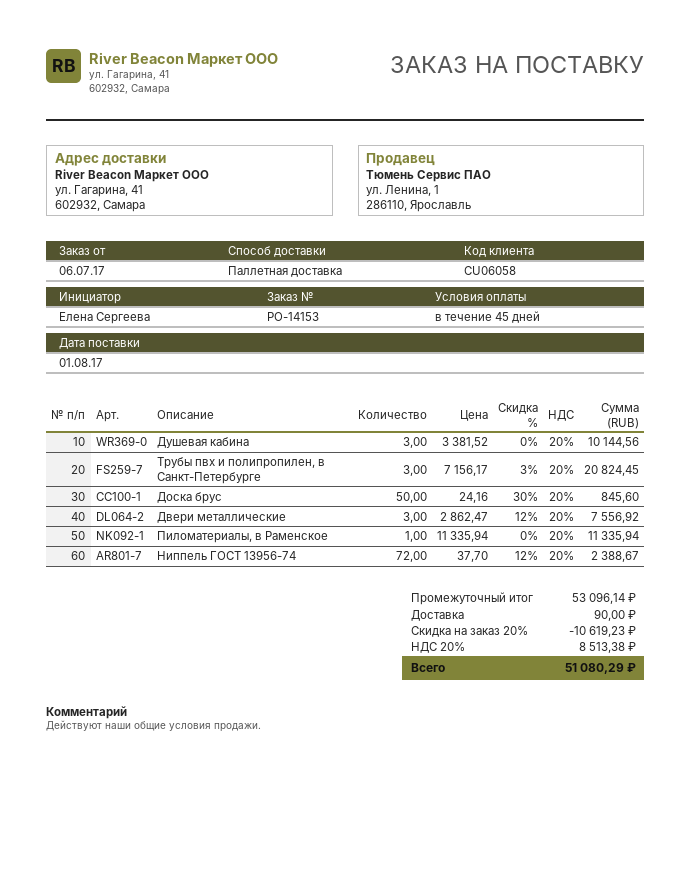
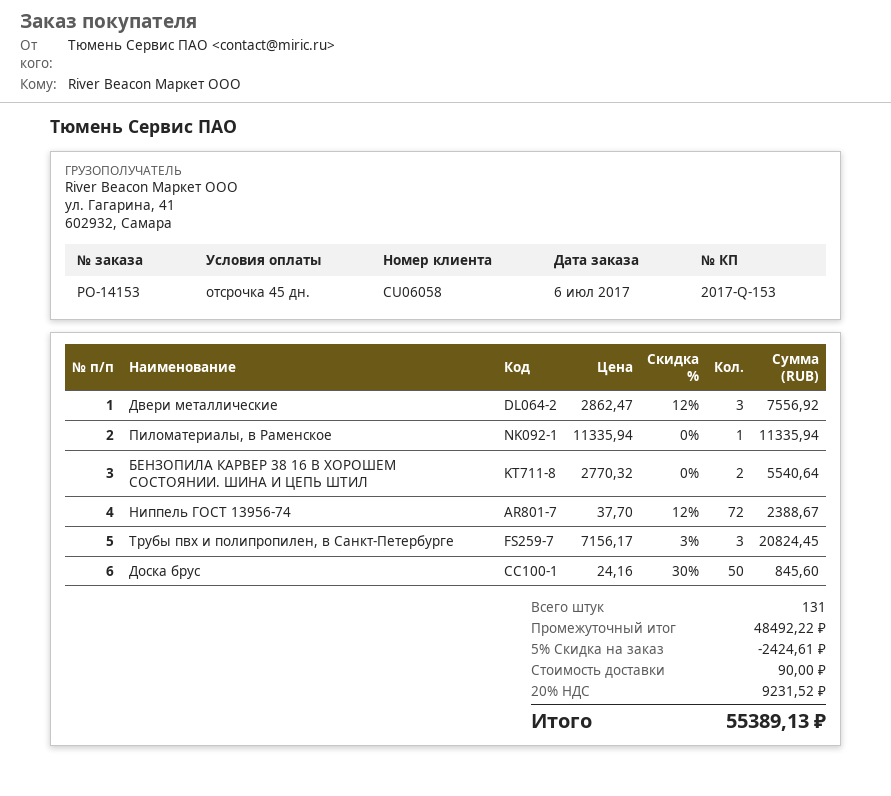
Душевая кабина: 3 x 3381.52 = 10144.56 -> none
БЕНЗОПИЛА КАРВЕР 38 16 В ХОРОШЕМ СОСТОЯНИИ. ШИНА И ЦЕПЬ ШТИЛ: none -> 2 x 2770.32 = 5540.64
subtotal: 53096.14 -> 48492.22
discount: 20% = 10619.23 -> 5% = 2424.61
tax: 20% = 8513.38 -> 20% = 9231.52
total: 51080.29 -> 55389.13

